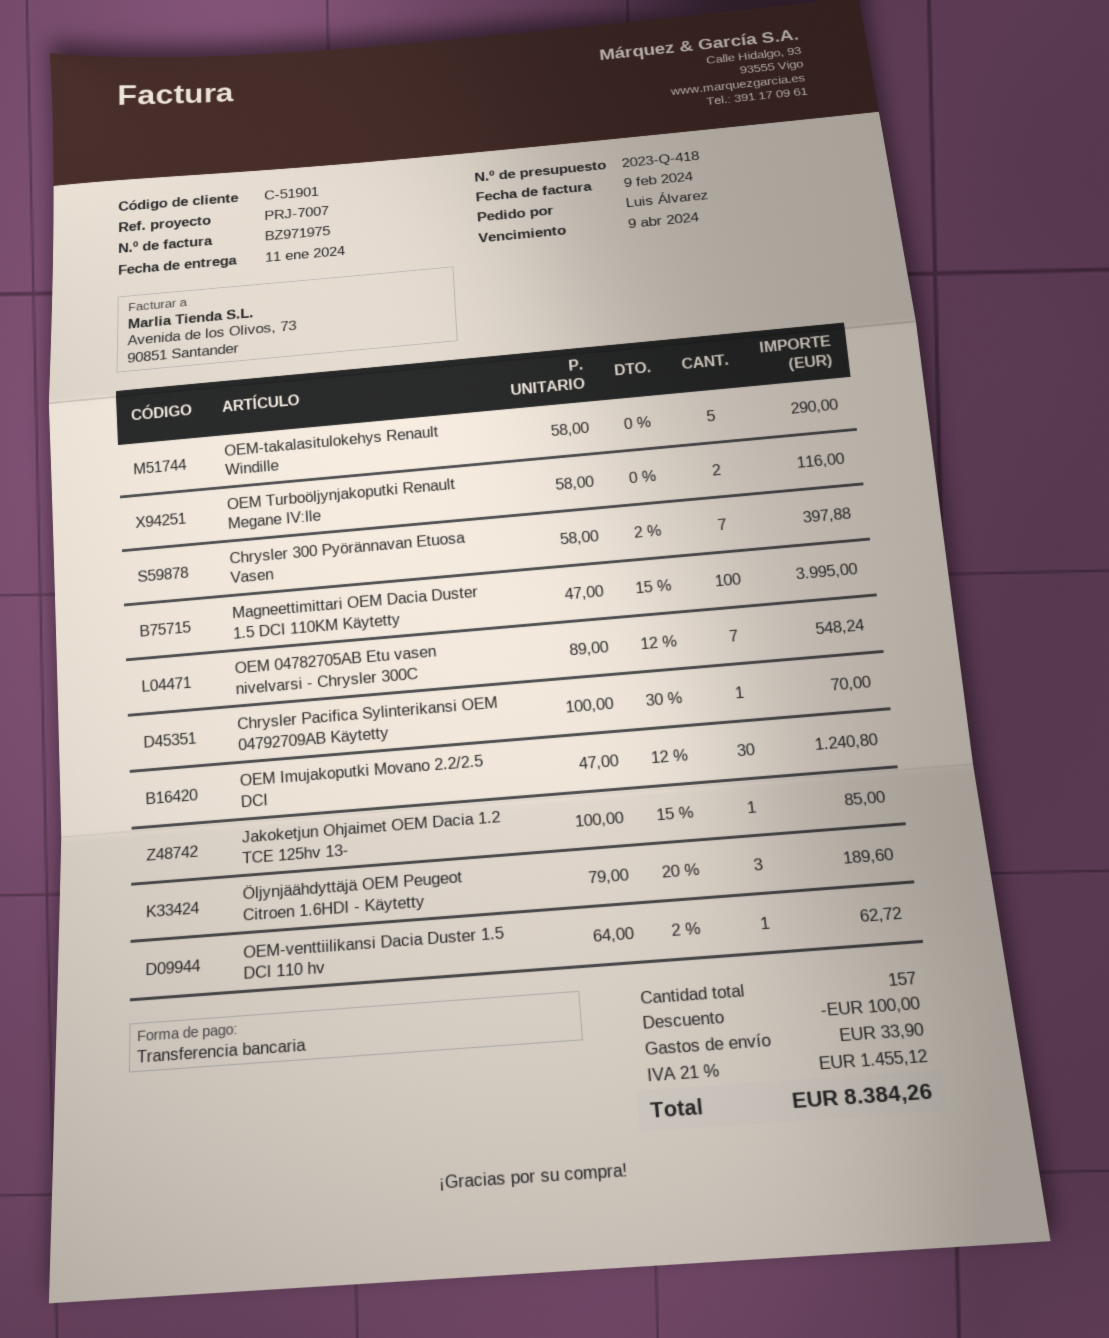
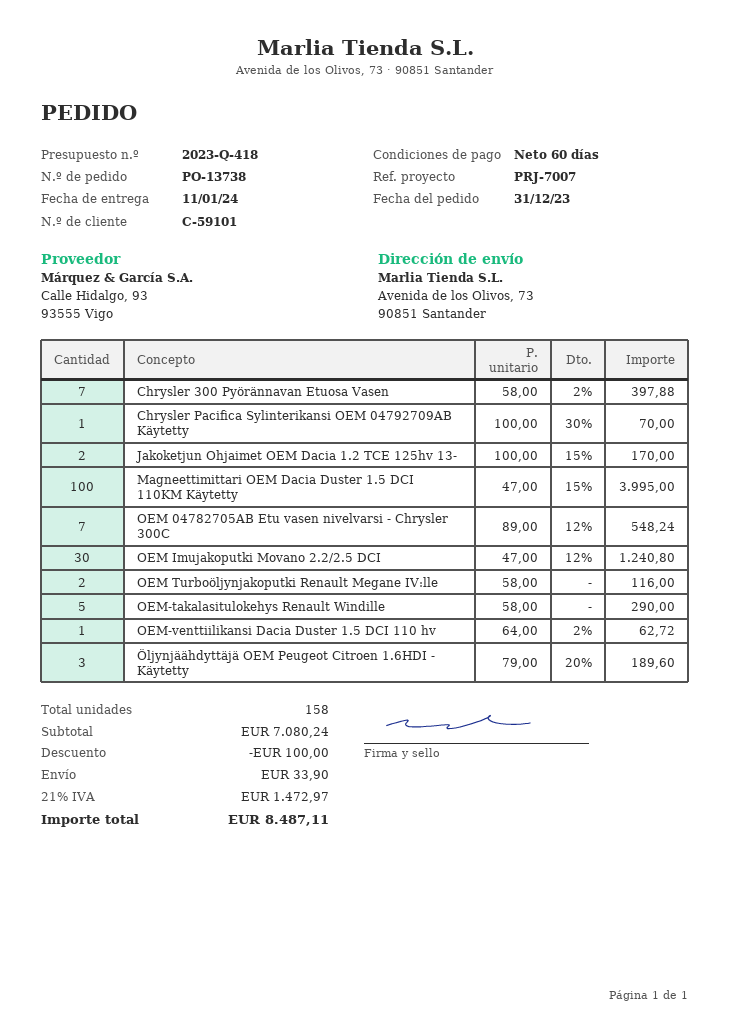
customer number: C-51901 -> C-59101
Jakoketjun Ohjaimet OEM Dacia 1.2 TCE 125hv 13-: 1 x 100.00 - 15% = 85.00 -> 2 x 100.00 - 15% = 170.00
total quantity: 157 -> 158
tax: 21% = 1455.12 -> 21% = 1472.97
total: 8384.26 -> 8487.11

